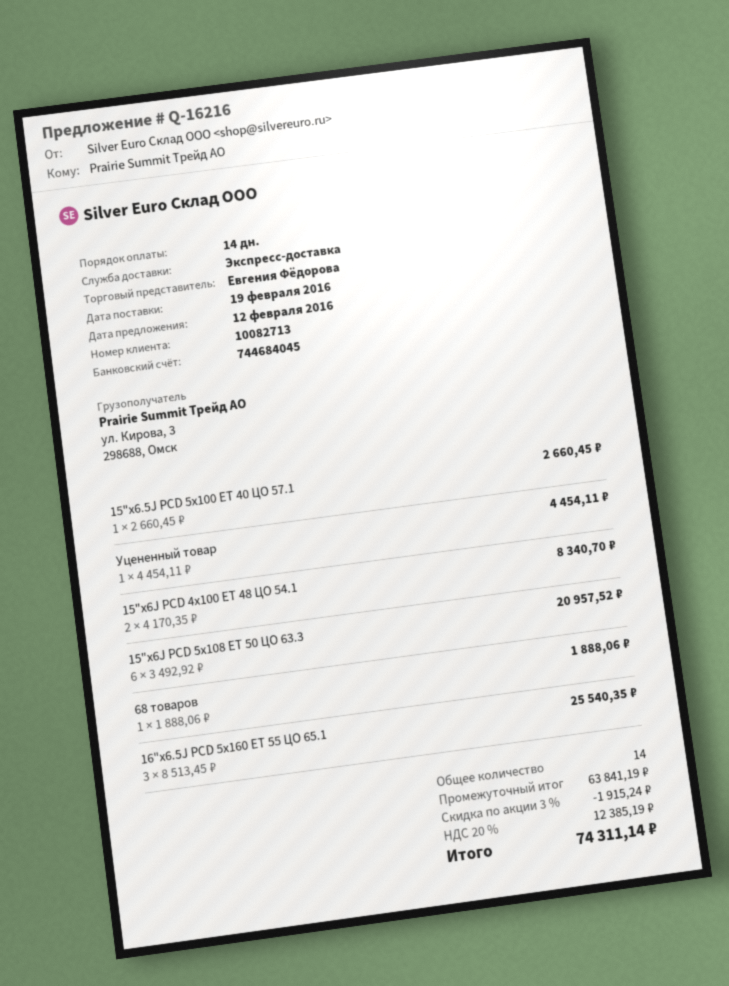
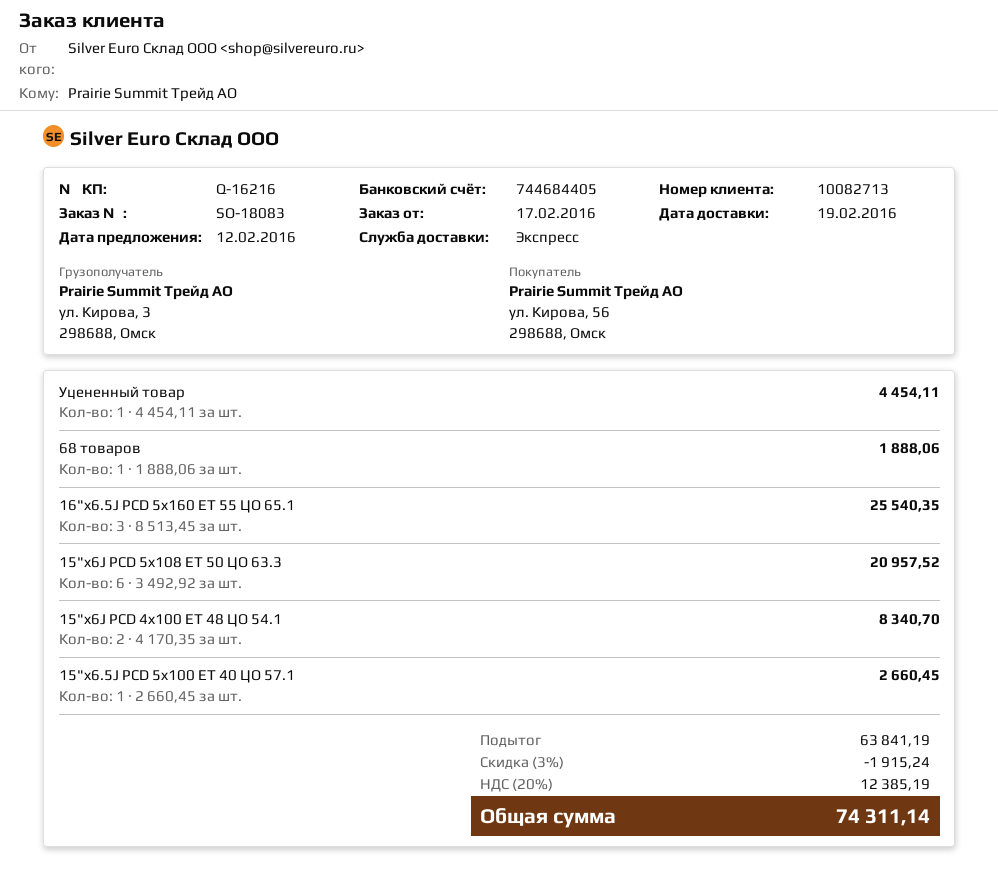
bank account: 744684045 -> 744684405

